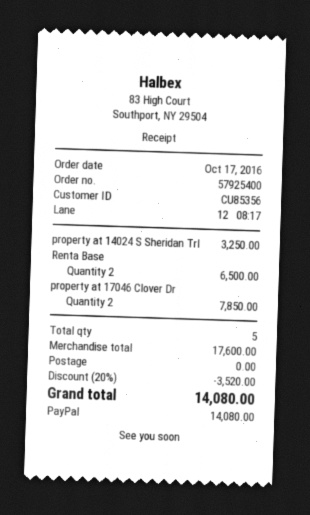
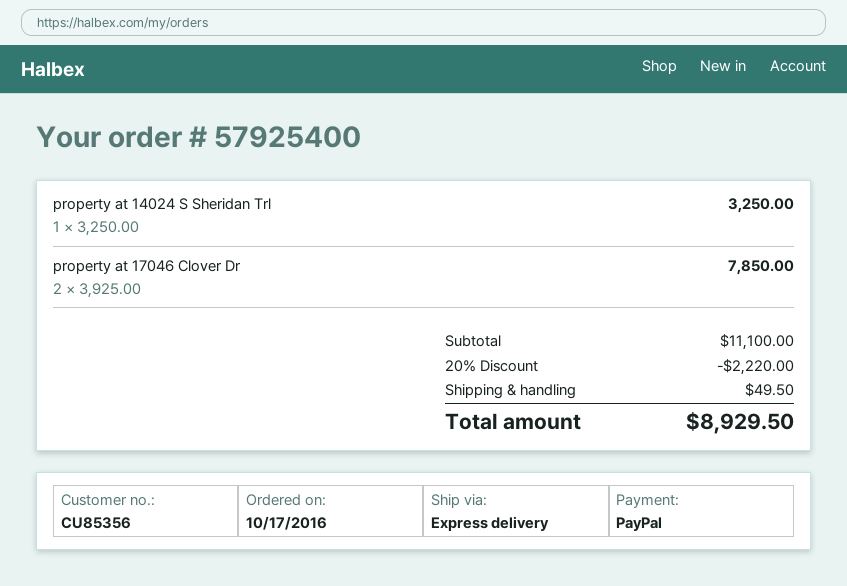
Renta Base: 2 for 6500.00 -> none
subtotal: 17600.00 -> 11100.00
discount: 20% = 3520.00 -> 20% = 2220.00
shipping: 0.00 -> 49.50
total: 14080.00 -> 8929.50

